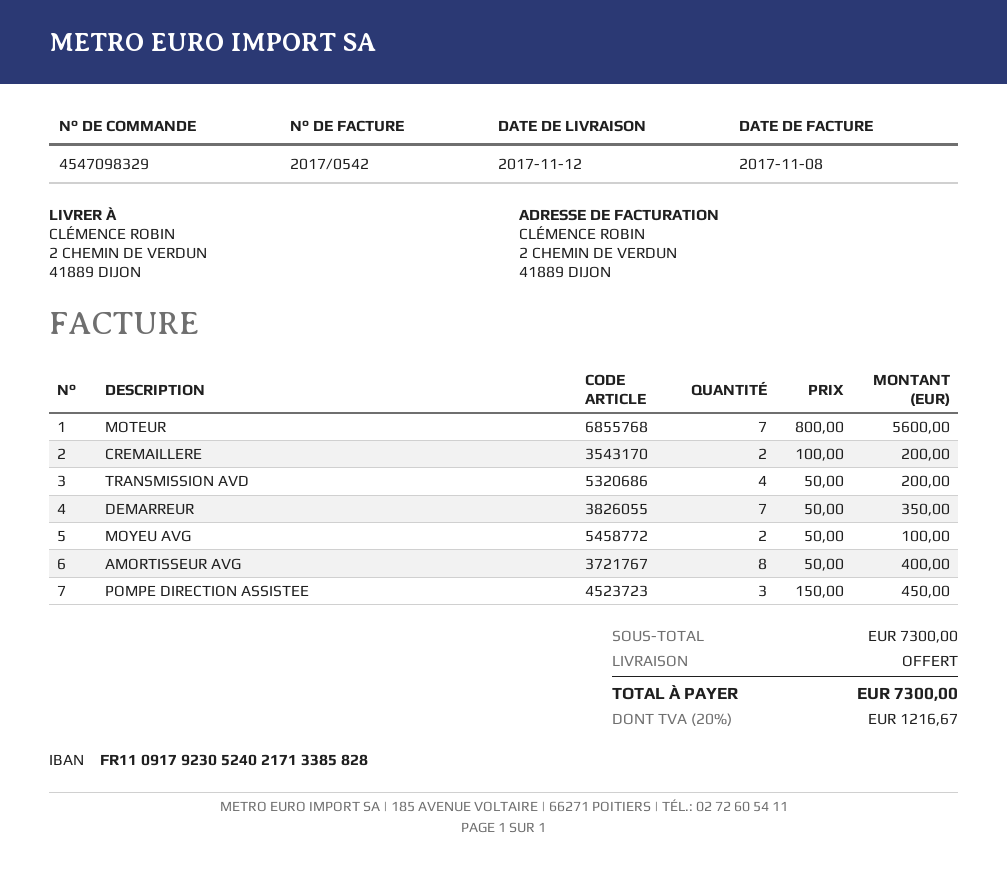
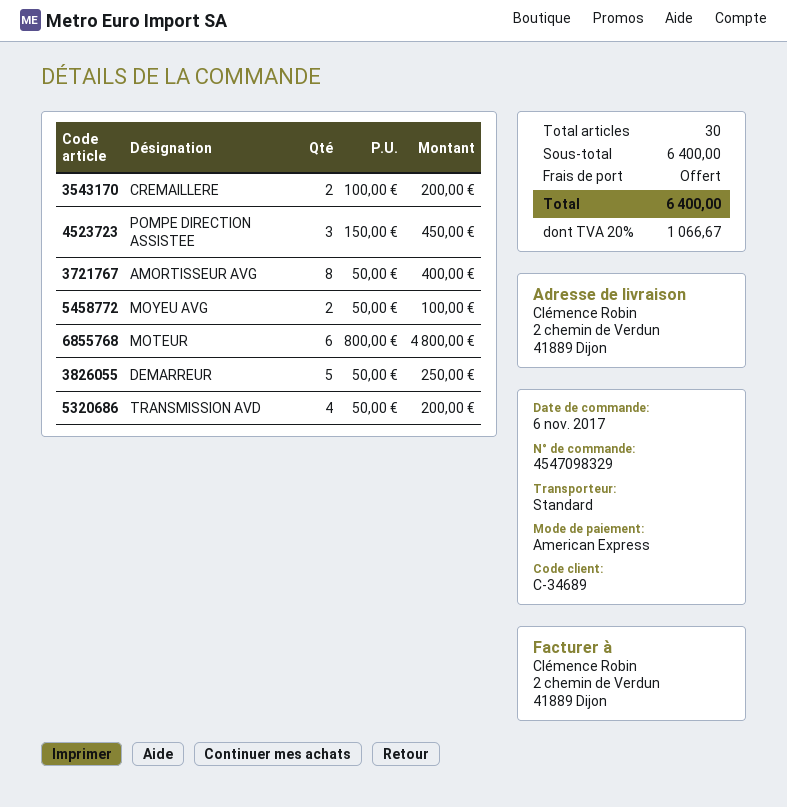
MOTEUR: 7 x 800.00 = 5600.00 -> 6 x 800.00 = 4800.00
DEMARREUR: 7 x 50.00 = 350.00 -> 5 x 50.00 = 250.00
subtotal: 7300.00 -> 6400.00
tax: 20% = 1216.67 -> 20% = 1066.67
total: 7300.00 -> 6400.00

